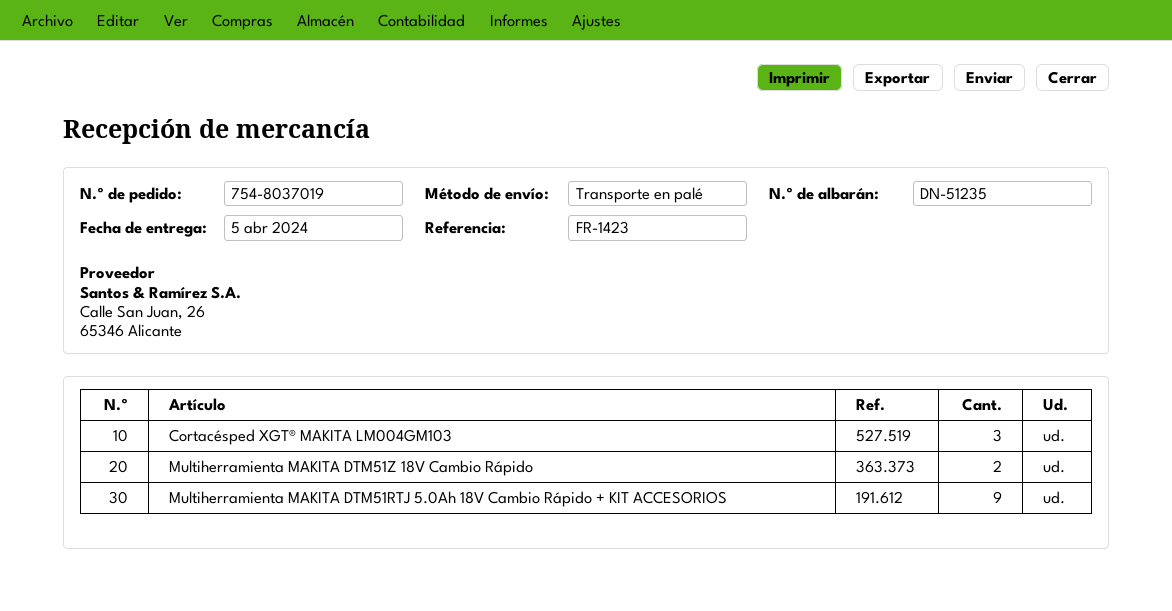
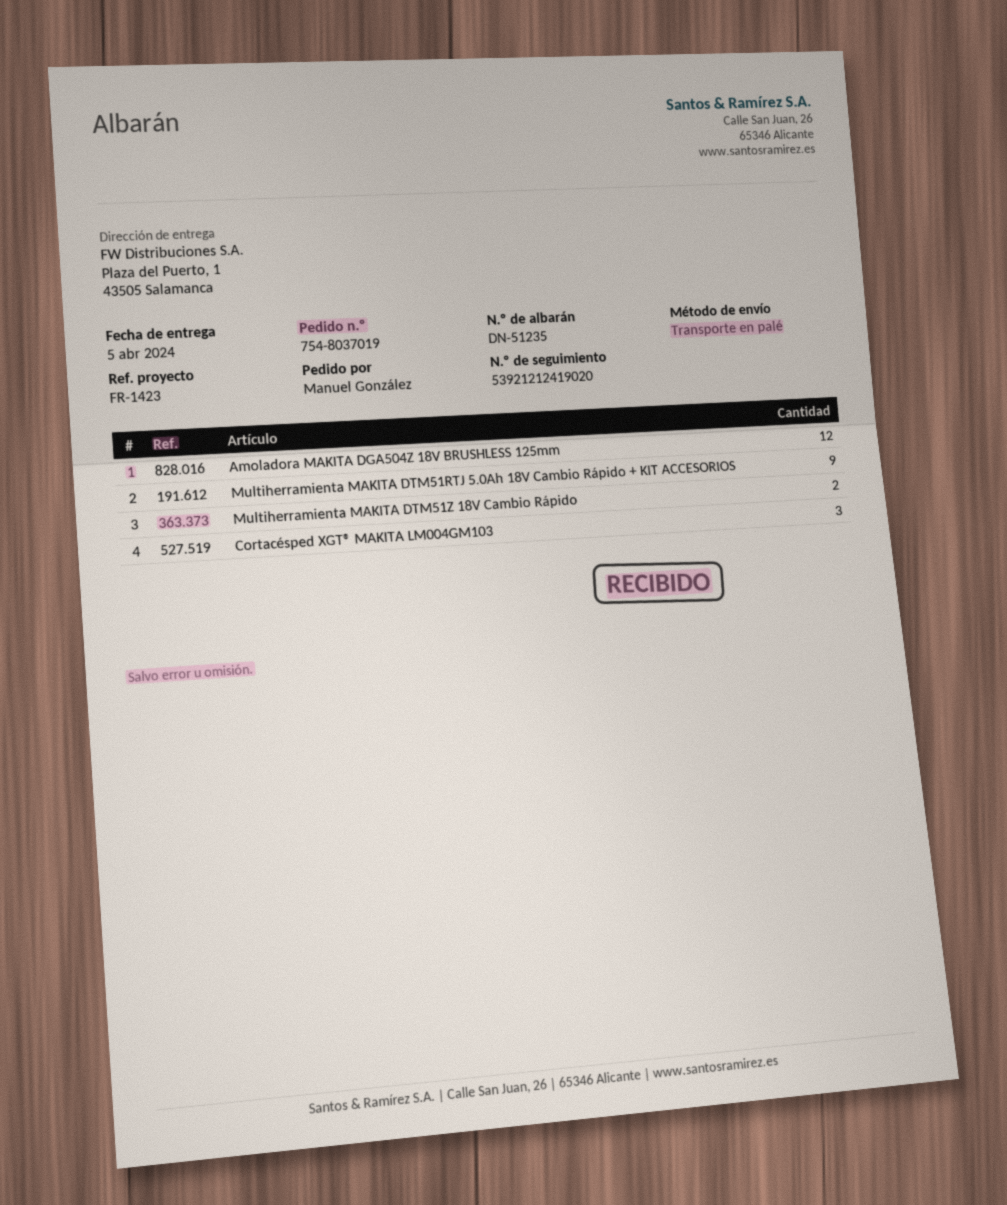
Amoladora MAKITA DGA504Z 18V BRUSHLESS 125mm: none -> 12

